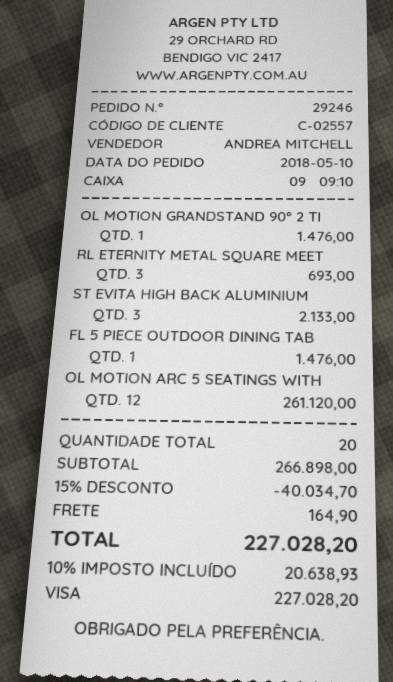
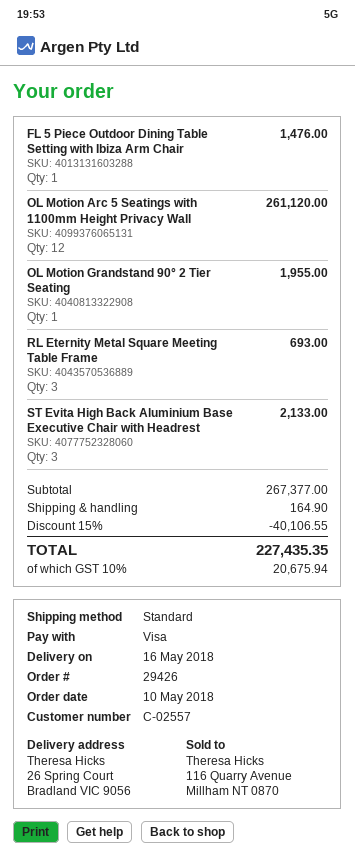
order number: 29246 -> 29426
OL MOTION GRANDSTAND 90° 2 TI: 1 for 1476.00 -> 1 for 1955.00
subtotal: 266898.00 -> 267377.00
discount: 15% = 40034.70 -> 15% = 40106.55
tax: 10% = 20638.93 -> 10% = 20675.94
total: 227028.20 -> 227435.35

